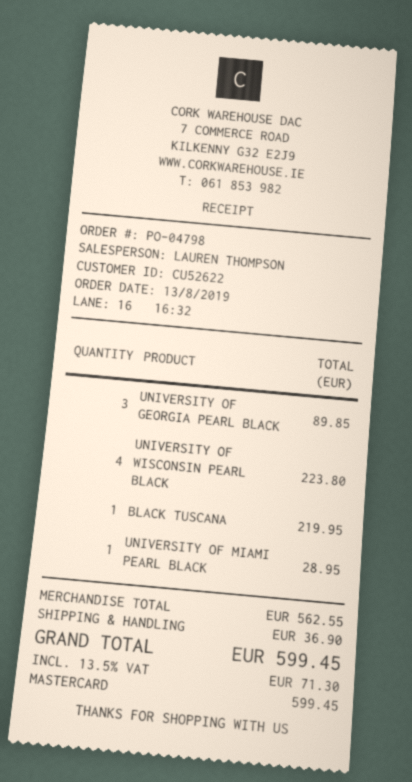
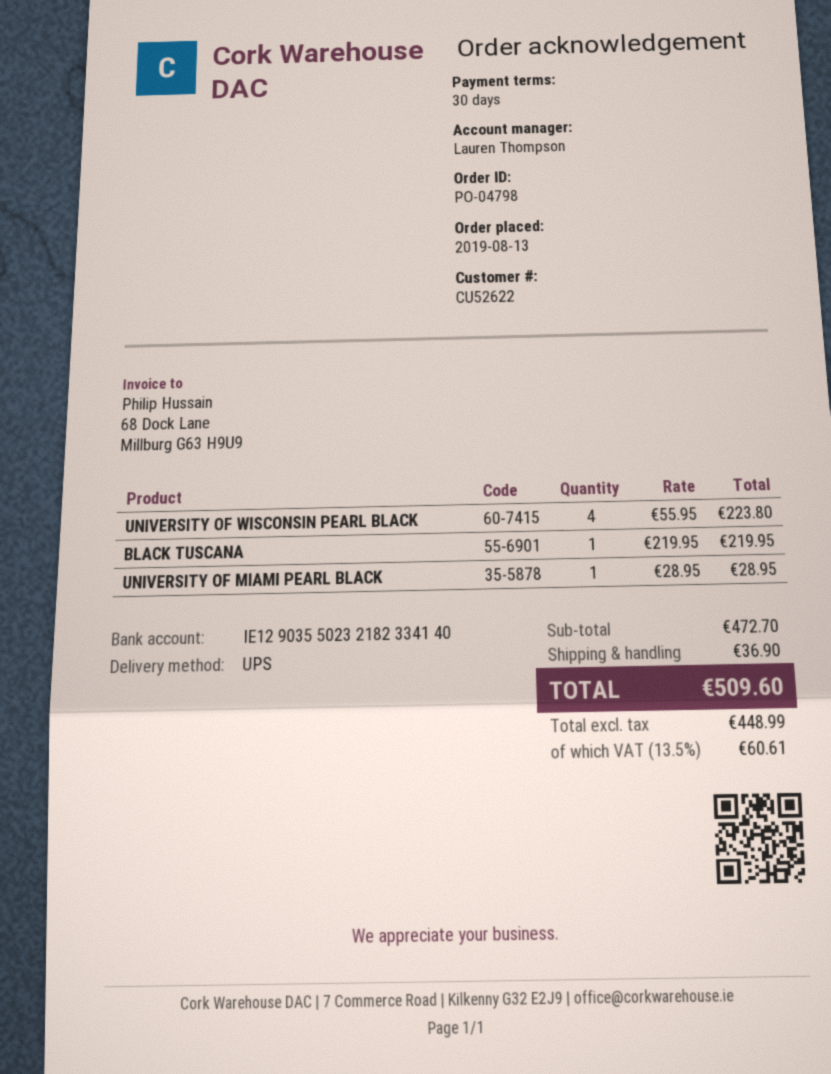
UNIVERSITY OF GEORGIA PEARL BLACK: 3 for 89.85 -> none
subtotal: 562.55 -> 472.70
tax: 13.5% = 71.30 -> 13.5% = 60.61
total: 599.45 -> 509.60

